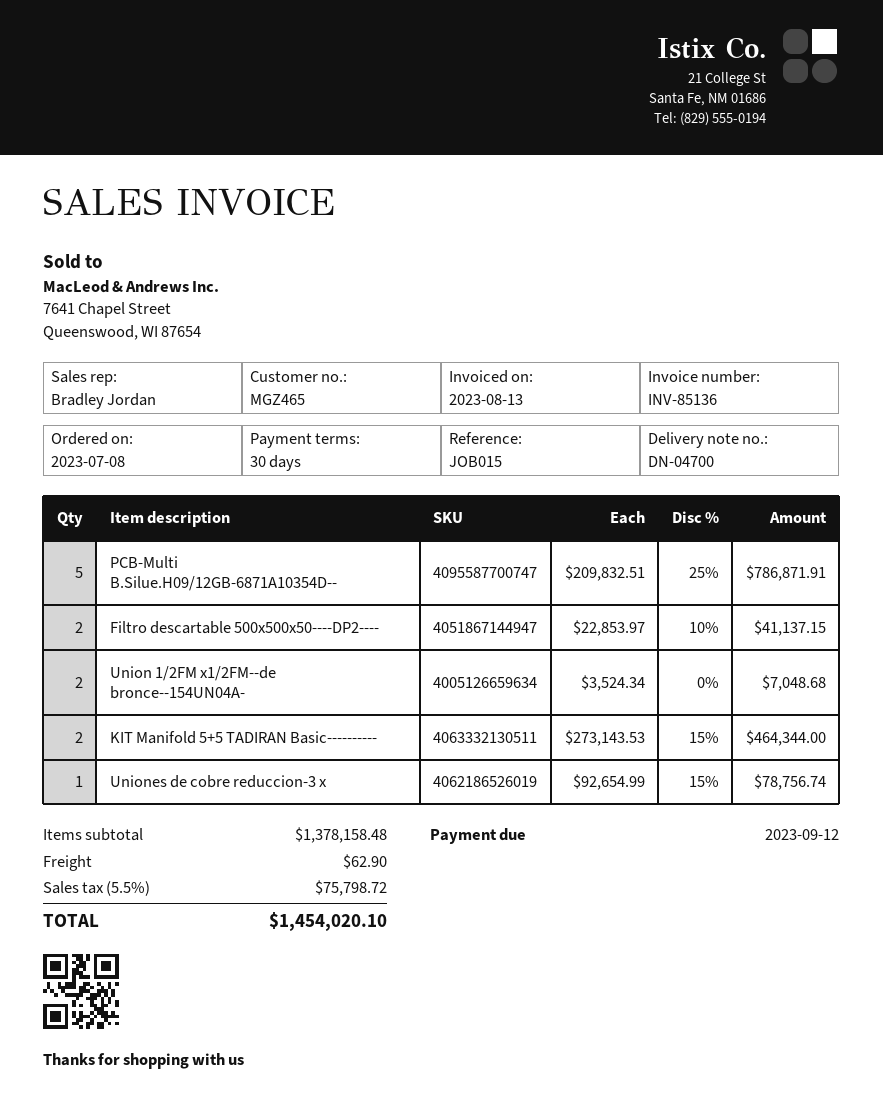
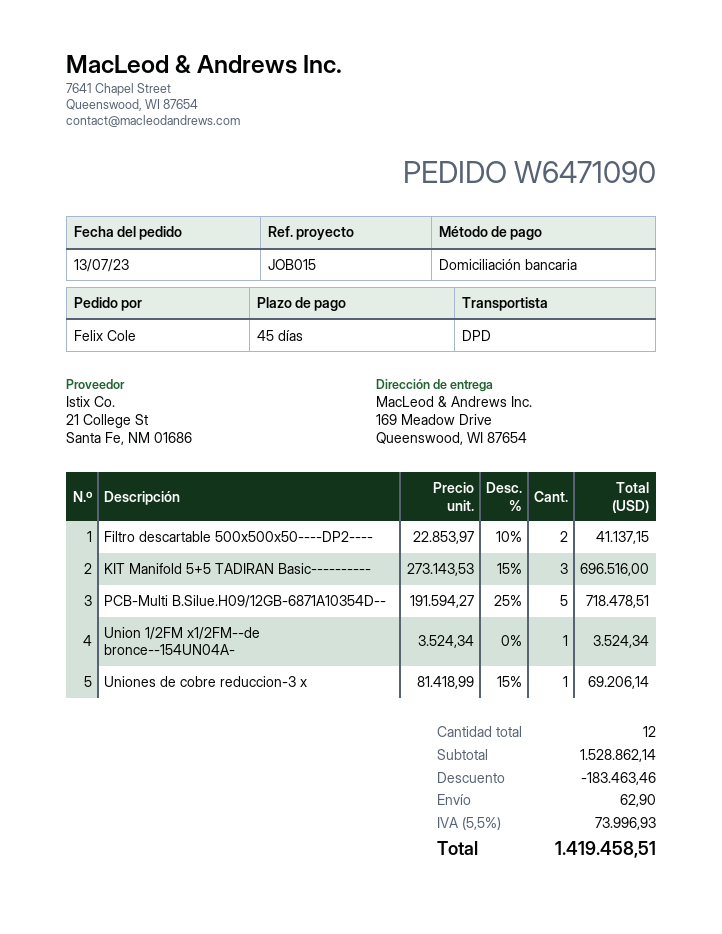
order date: 2023-07-08 -> 2023-07-13
payment terms: 30 days -> 45 days
PCB-Multi B.Silue.H09/12GB-6871A10354D--: 5 x 209832.51 - 25% = 786871.91 -> 5 x 191594.27 - 25% = 718478.51
Union 1/2FM x1/2FM--de bronce--154UN04A-: 2 x 3524.34 = 7048.68 -> 1 x 3524.34 = 3524.34
KIT Manifold 5+5 TADIRAN Basic----------: 2 x 273143.53 - 15% = 464344.00 -> 3 x 273143.53 - 15% = 696516.00
Uniones de cobre reduccion-3 x: 1 x 92654.99 - 15% = 78756.74 -> 1 x 81418.99 - 15% = 69206.14
subtotal: 1378158.48 -> 1528862.14
discount: none -> 183463.46
tax: 5.5% = 75798.72 -> 5.5% = 73996.93
total: 1454020.10 -> 1419458.51

